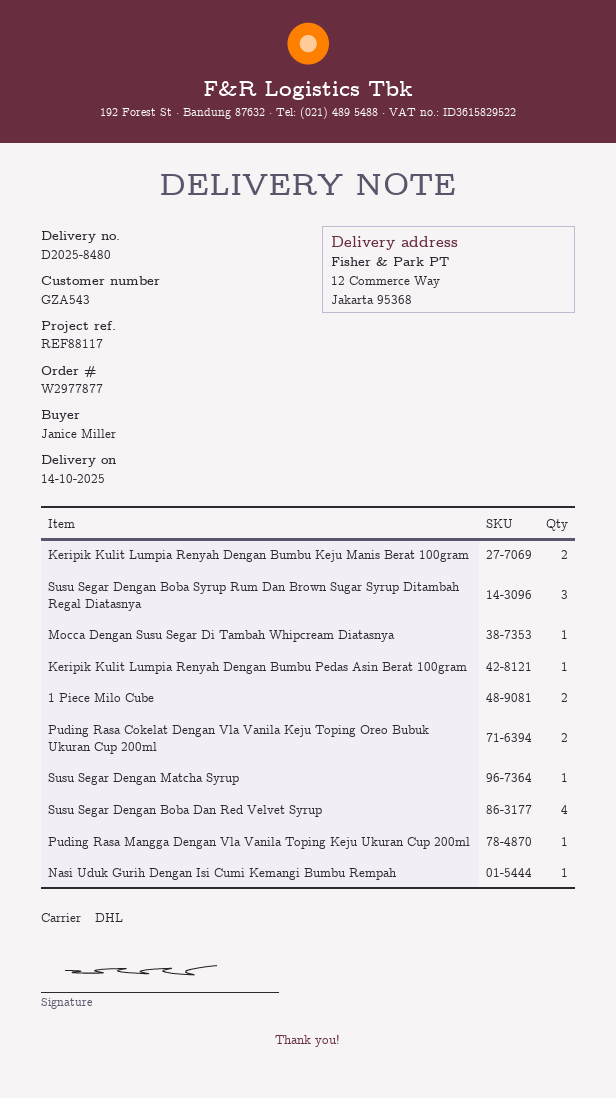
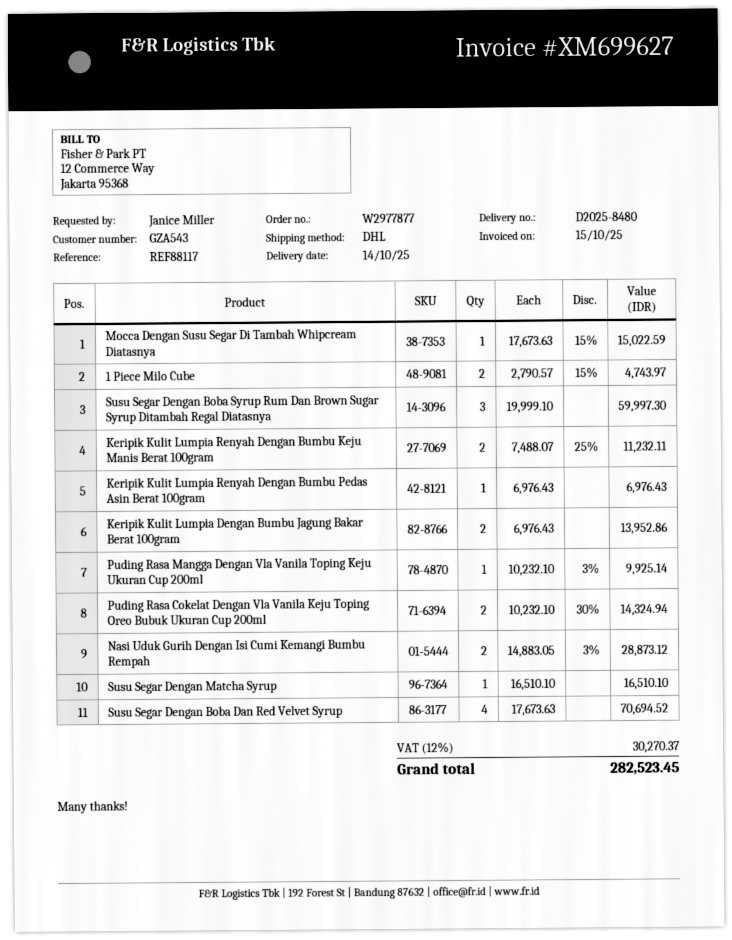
Nasi Uduk Gurih Dengan Isi Cumi Kemangi Bumbu Rempah: 1 -> 2
Keripik Kulit Lumpia Dengan Bumbu Jagung Bakar Berat 100gram: none -> 2

